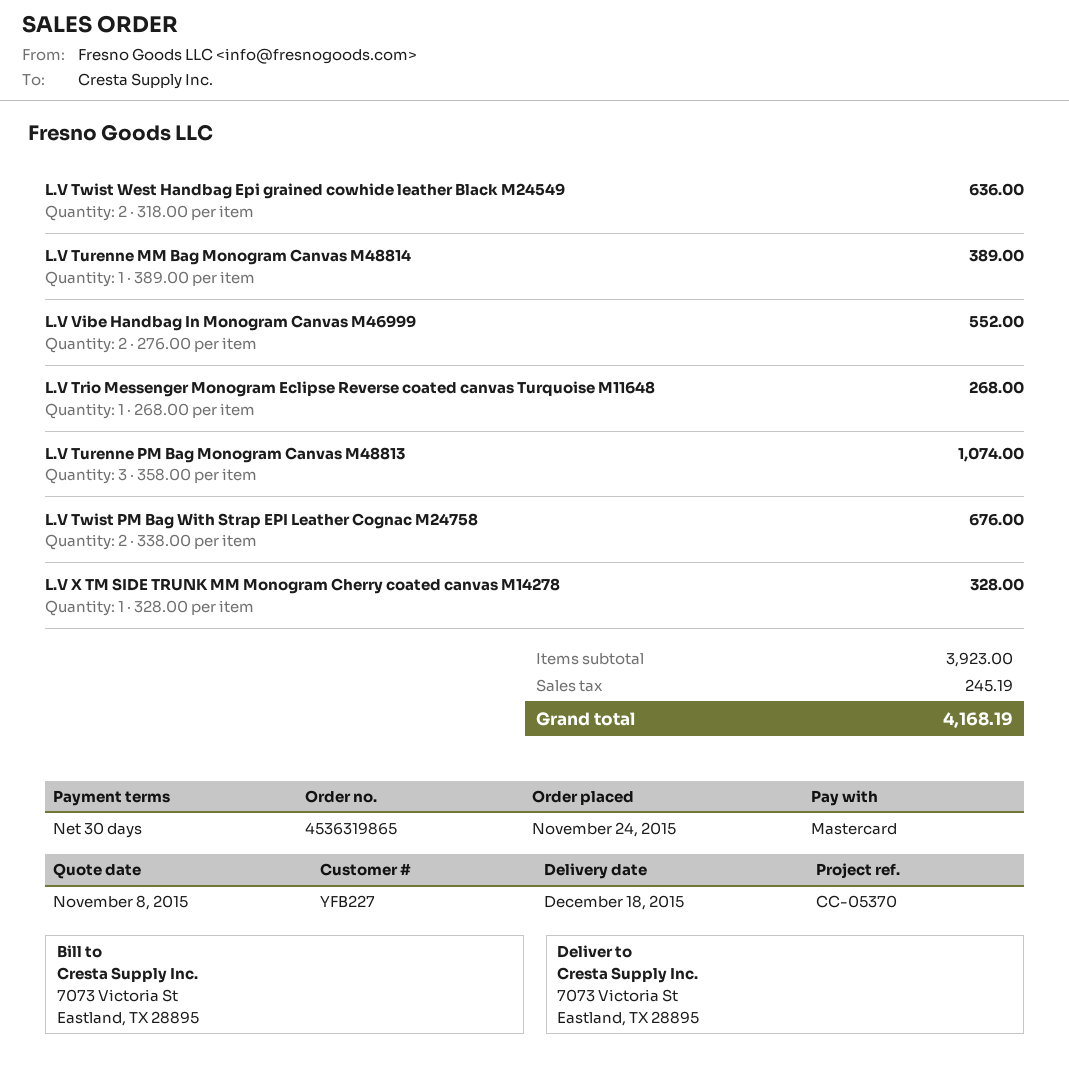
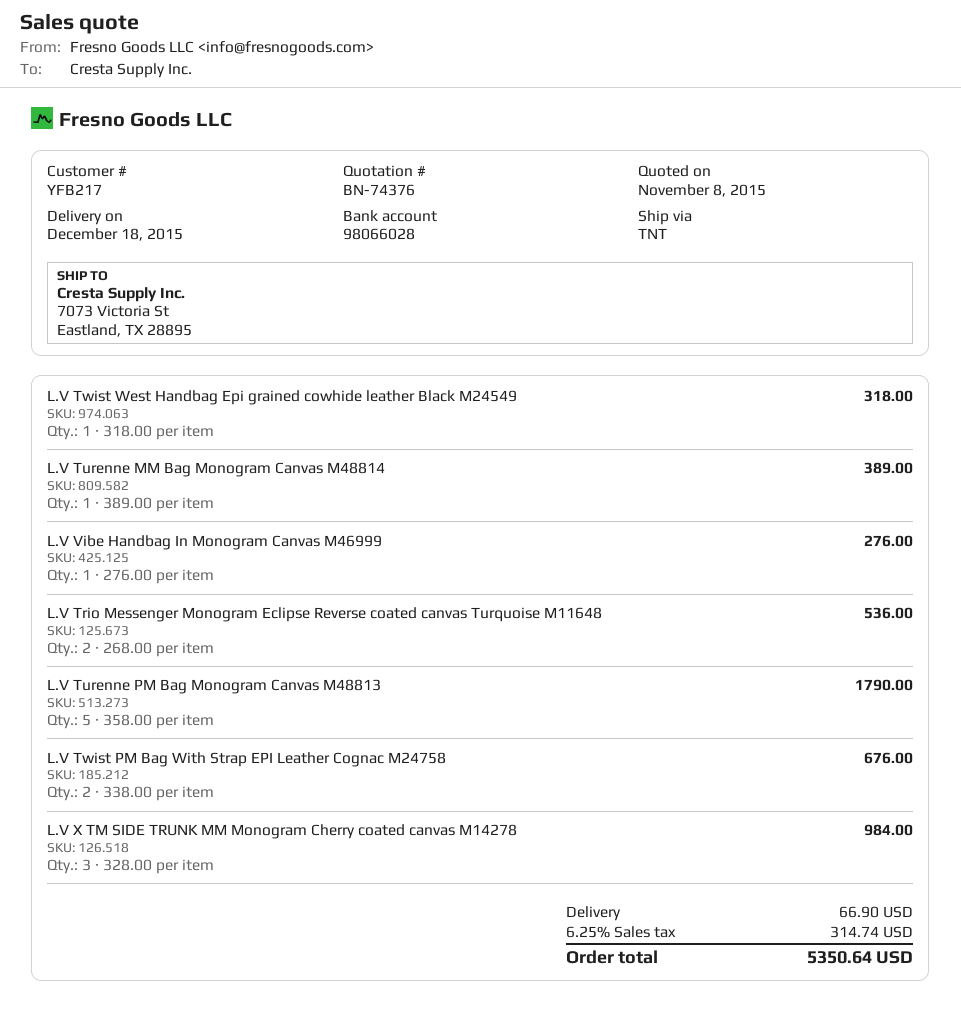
customer number: YFB227 -> YFB217
L.V Twist West Handbag Epi grained cowhide leather Black M24549: 2 x 318.00 = 636.00 -> 1 x 318.00 = 318.00
L.V Vibe Handbag In Monogram Canvas M46999: 2 x 276.00 = 552.00 -> 1 x 276.00 = 276.00
L.V Trio Messenger Monogram Eclipse Reverse coated canvas Turquoise M11648: 1 x 268.00 = 268.00 -> 2 x 268.00 = 536.00
L.V Turenne PM Bag Monogram Canvas M48813: 3 x 358.00 = 1074.00 -> 5 x 358.00 = 1790.00
L.V X TM SIDE TRUNK MM Monogram Cherry coated canvas M14278: 1 x 328.00 = 328.00 -> 3 x 328.00 = 984.00
shipping: none -> 66.90
tax: 245.19 -> 314.74
total: 4168.19 -> 5350.64

